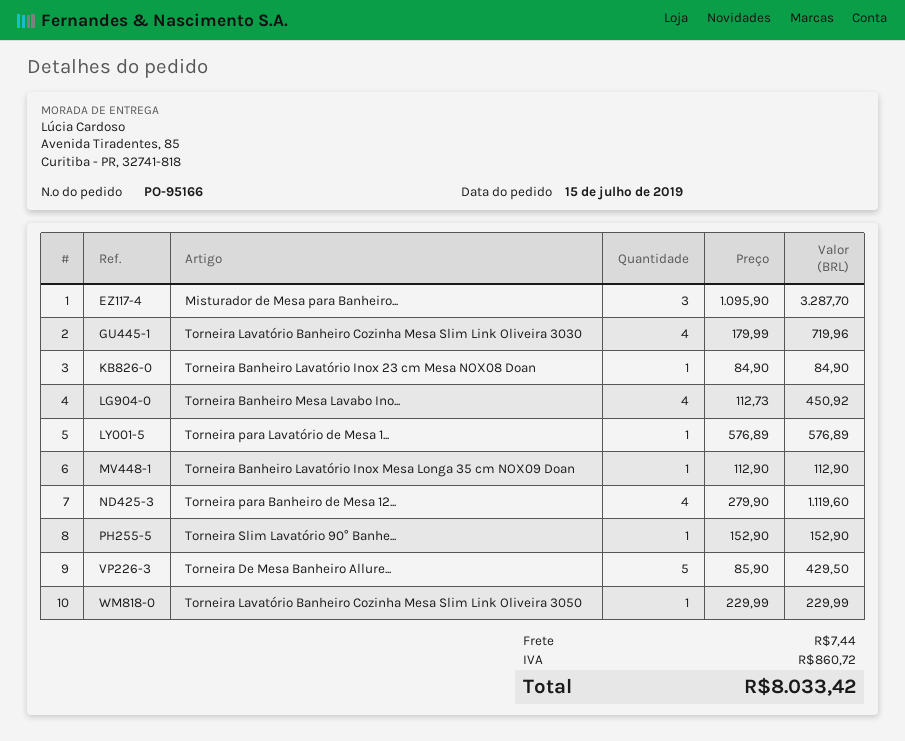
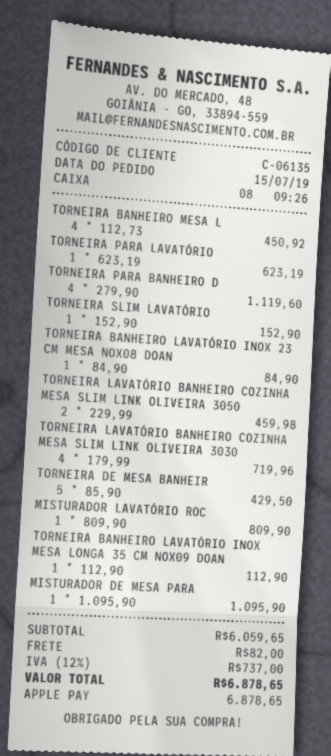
Misturador de Mesa para Banheiro...: 3 x 1095.90 = 3287.70 -> 1 x 1095.90 = 1095.90
Torneira para Lavatório de Mesa 1...: 1 x 576.89 = 576.89 -> 1 x 623.19 = 623.19
Torneira Lavatório Banheiro Cozinha Mesa Slim Link Oliveira 3050: 1 x 229.99 = 229.99 -> 2 x 229.99 = 459.98
MISTURADOR LAVATÓRIO ROC: none -> 1 x 809.90 = 809.90
shipping: 7.44 -> 82.00
tax: 860.72 -> 737.00
total: 8033.42 -> 6878.65

